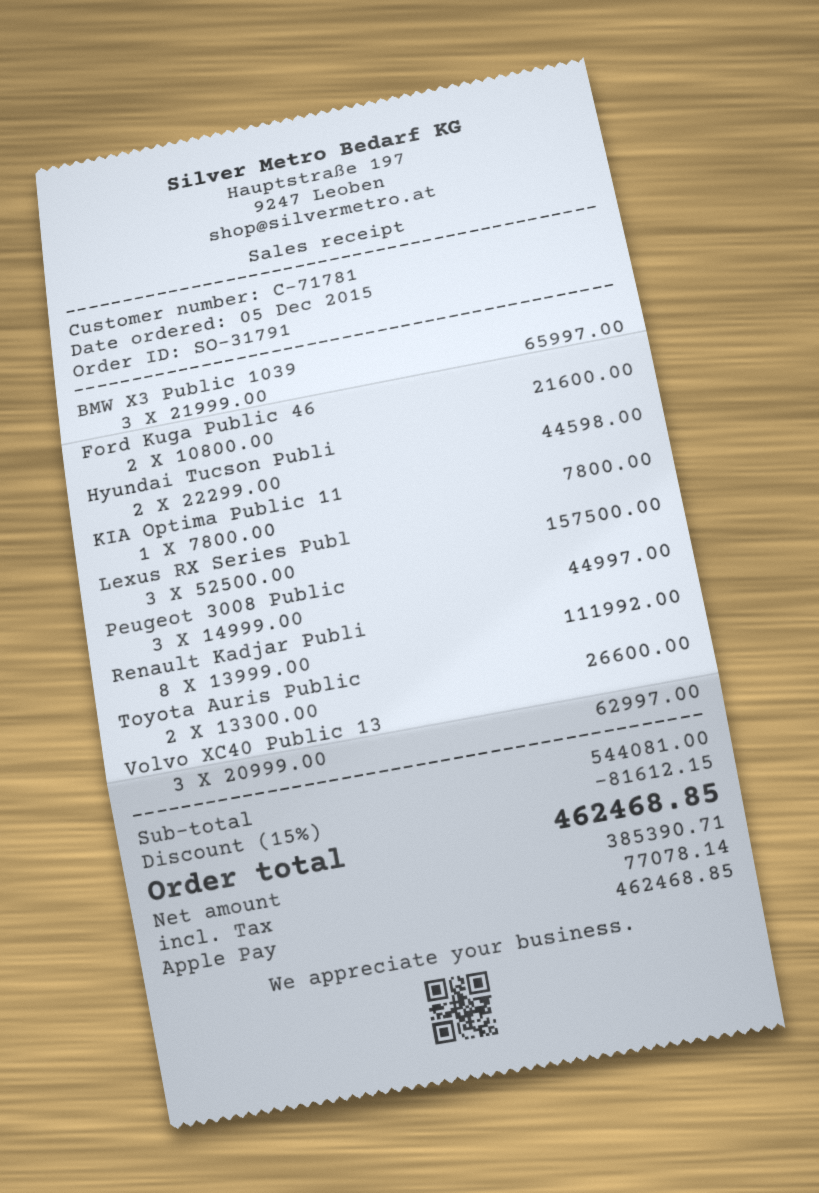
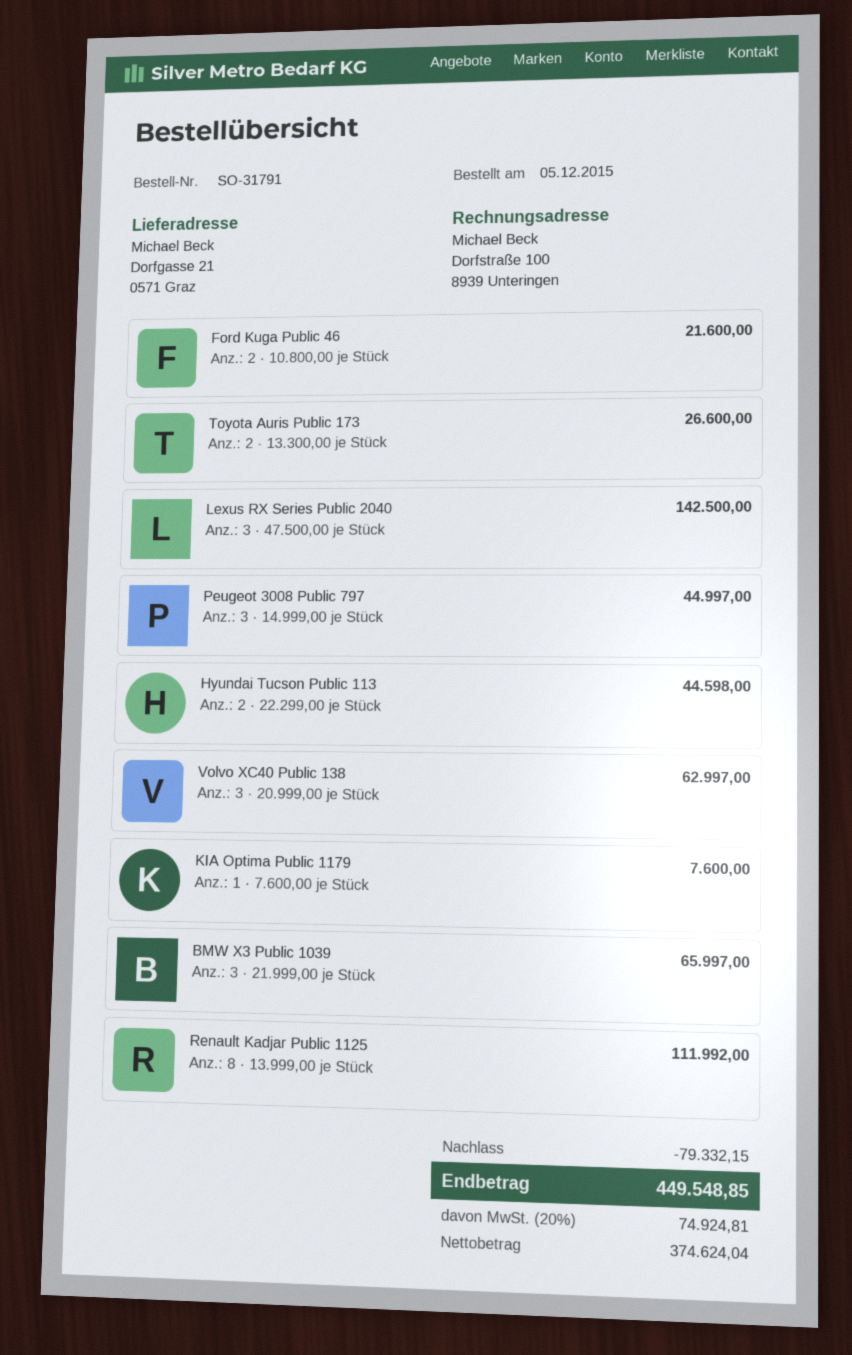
KIA Optima Public 11: 1 x 7800.00 = 7800.00 -> 1 x 7600.00 = 7600.00
Lexus RX Series Publ: 3 x 52500.00 = 157500.00 -> 3 x 47500.00 = 142500.00
discount: 81612.15 -> 79332.15
net: 385390.71 -> 374624.04
tax: 77078.14 -> 74924.81
total: 462468.85 -> 449548.85

